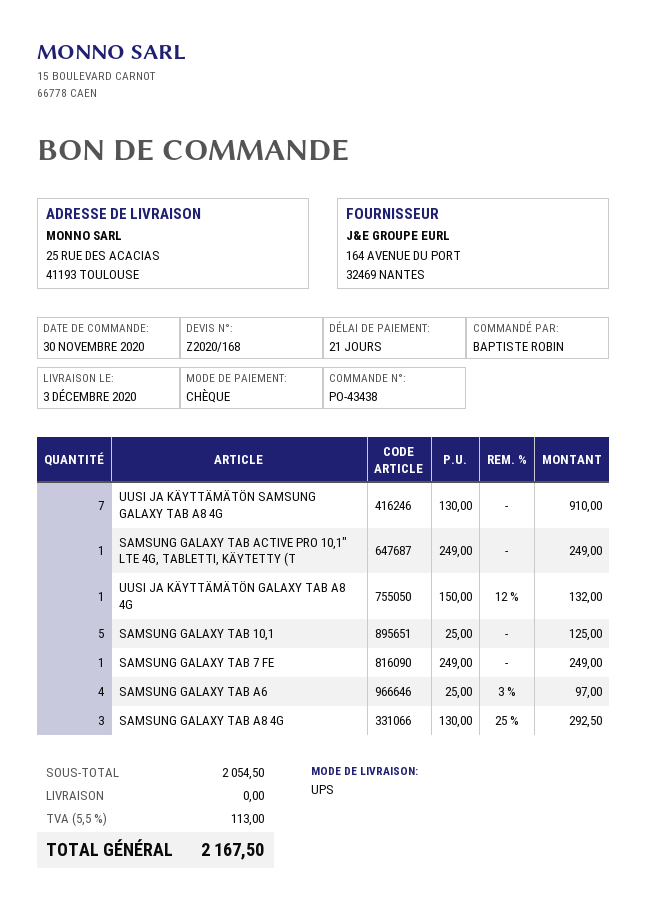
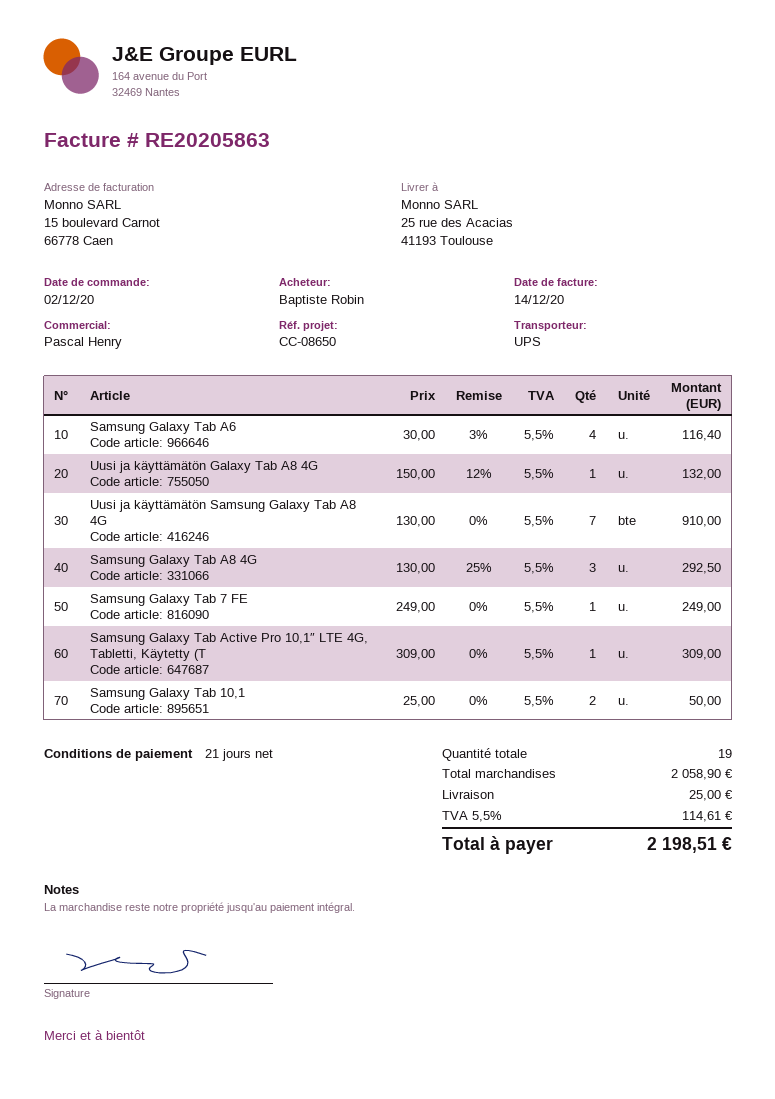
order date: 2020-11-30 -> 2020-12-02
SAMSUNG GALAXY TAB ACTIVE PRO 10,1″ LTE 4G, TABLETTI, KÄYTETTY (T: 1 x 249.00 = 249.00 -> 1 x 309.00 = 309.00
SAMSUNG GALAXY TAB 10,1: 5 x 25.00 = 125.00 -> 2 x 25.00 = 50.00
SAMSUNG GALAXY TAB A6: 4 x 25.00 - 3% = 97.00 -> 4 x 30.00 - 3% = 116.40
subtotal: 2054.50 -> 2058.90
shipping: 0.00 -> 25.00
tax: 5.5% = 113.00 -> 5.5% = 114.61
total: 2167.50 -> 2198.51

